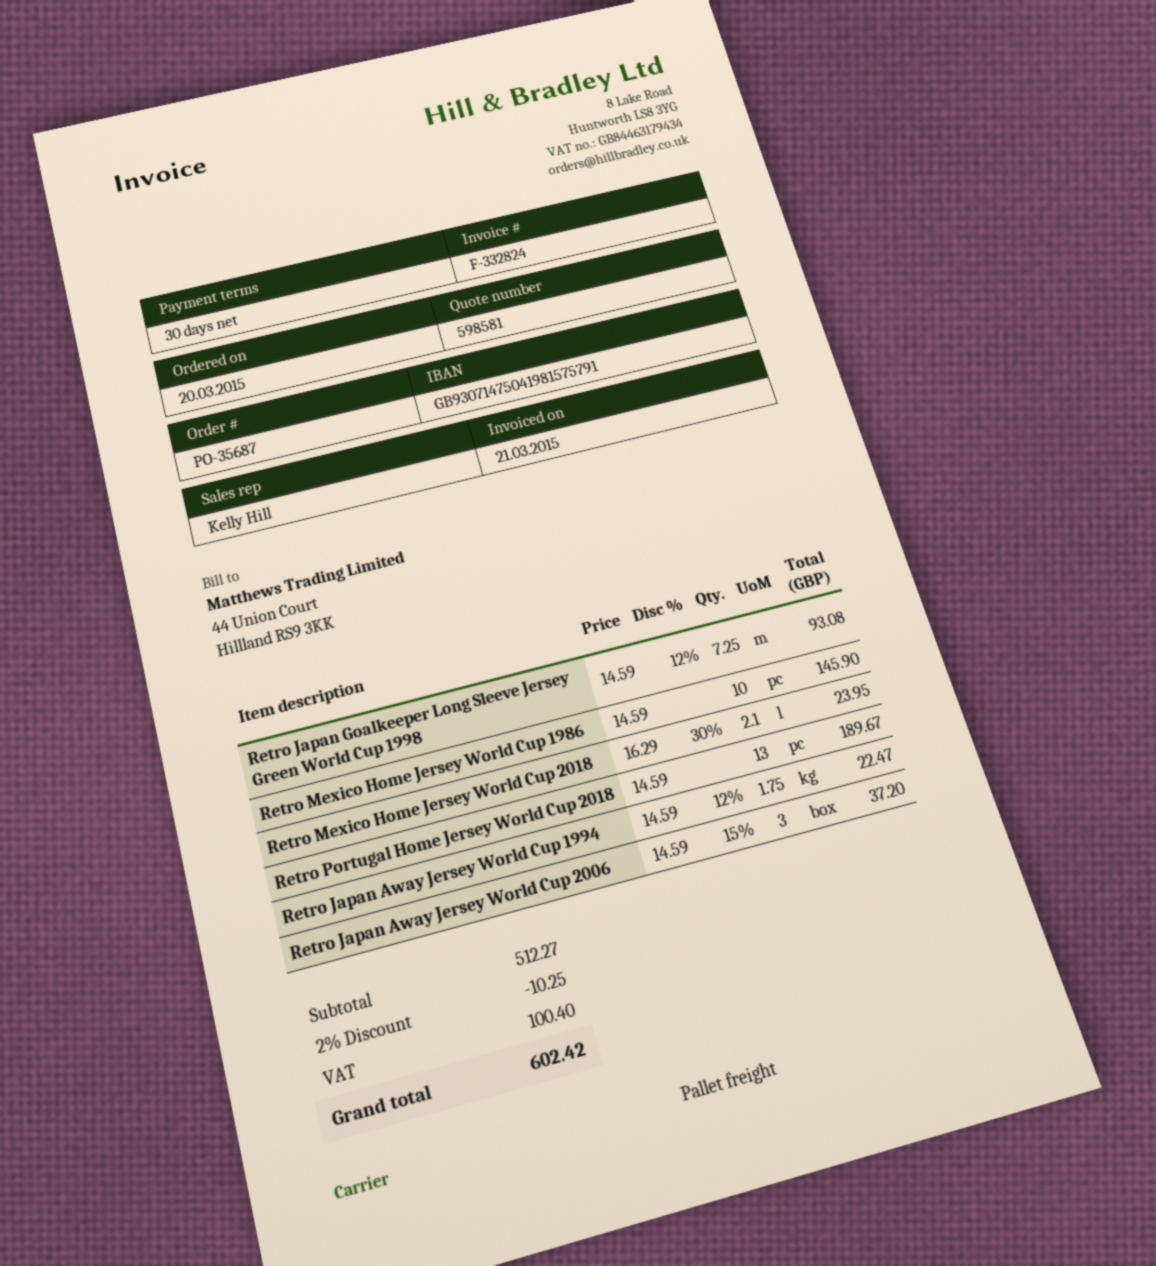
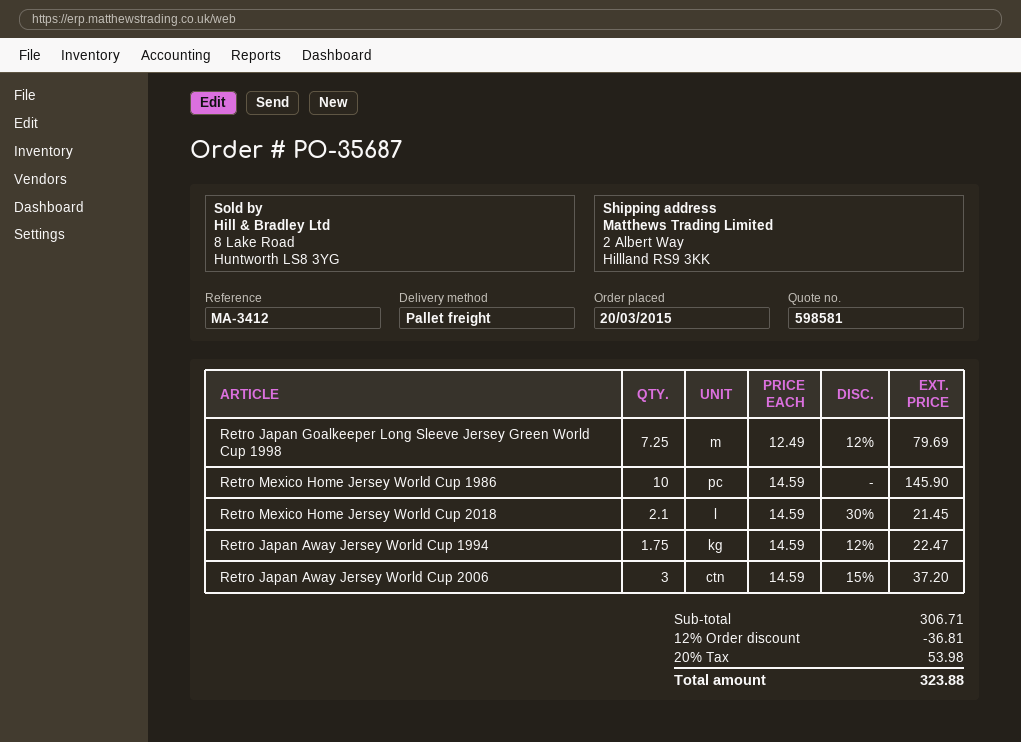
Retro Japan Goalkeeper Long Sleeve Jersey Green World Cup 1998: 7.25 x 14.59 - 12% = 93.08 -> 7.25 x 12.49 - 12% = 79.69
Retro Mexico Home Jersey World Cup 2018: 2.1 x 16.29 - 30% = 23.95 -> 2.1 x 14.59 - 30% = 21.45
Retro Portugal Home Jersey World Cup 2018: 13 x 14.59 = 189.67 -> none
subtotal: 512.27 -> 306.71
discount: 2% = 10.25 -> 12% = 36.81
tax: 100.40 -> 53.98
total: 602.42 -> 323.88

